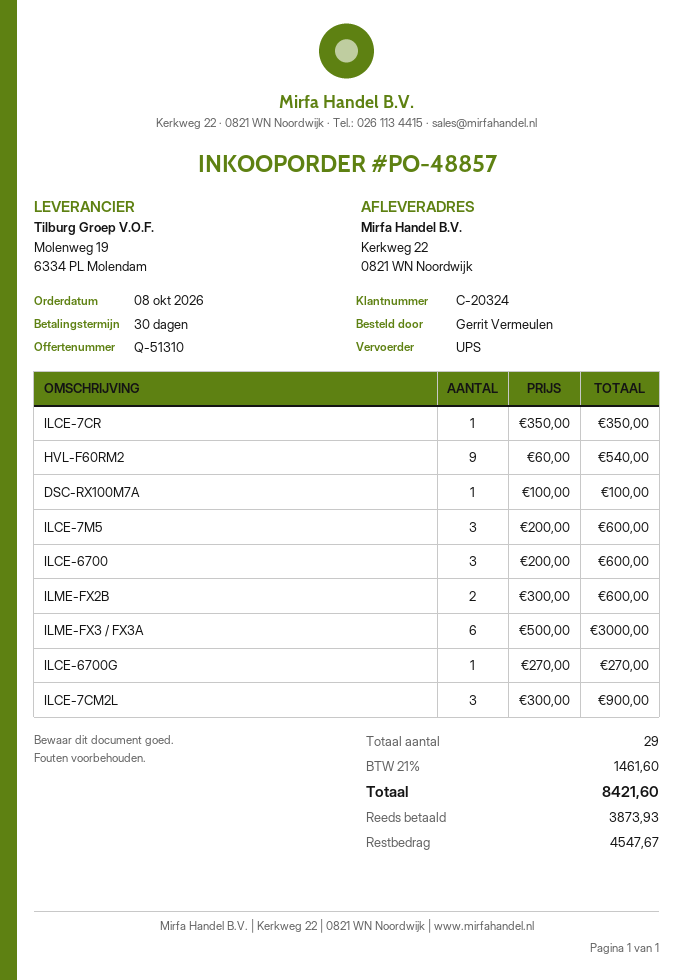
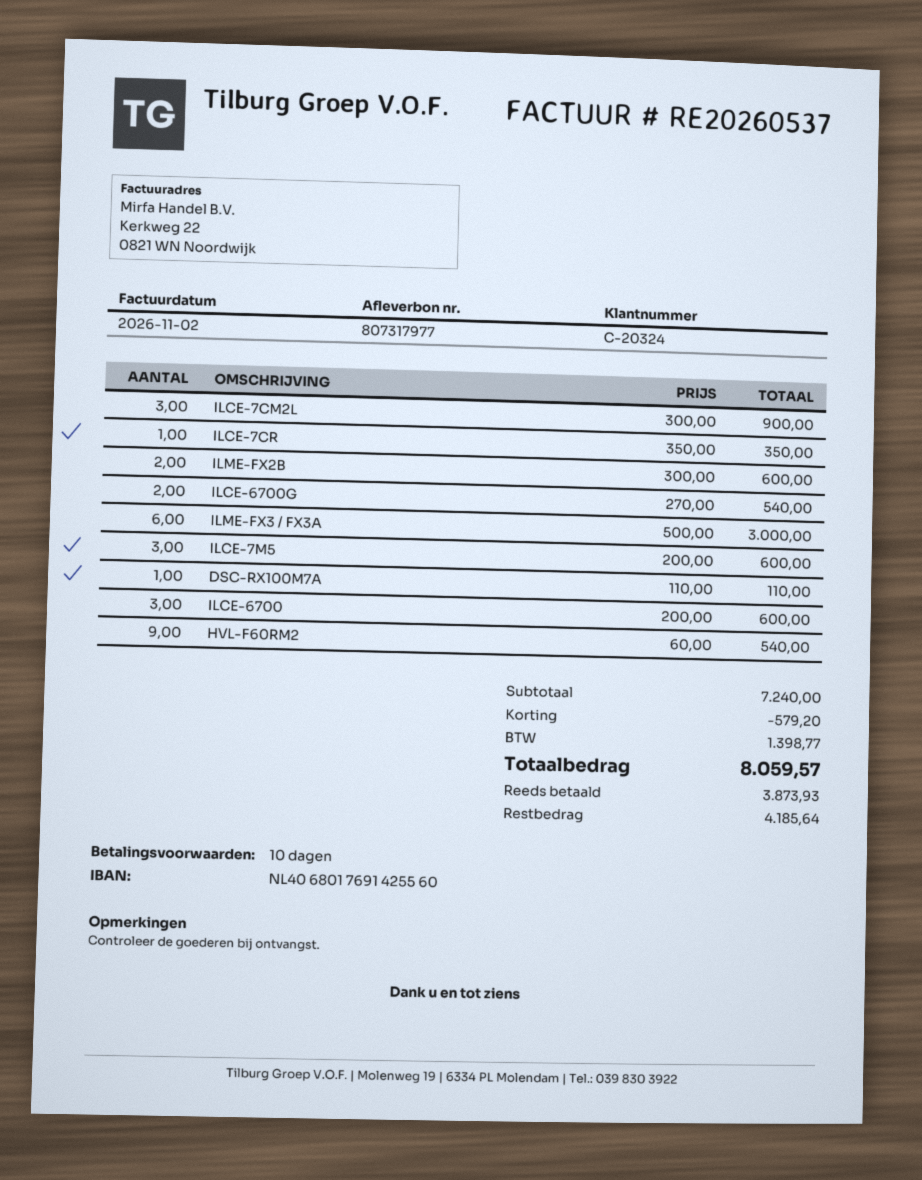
payment terms: 30 days -> 10 days
DSC-RX100M7A: 1 x 100.00 = 100.00 -> 1 x 110.00 = 110.00
ILCE-6700G: 1 x 270.00 = 270.00 -> 2 x 270.00 = 540.00
discount: none -> 579.20
tax: 1461.60 -> 1398.77
total: 8421.60 -> 8059.57
balance: 4547.67 -> 4185.64

